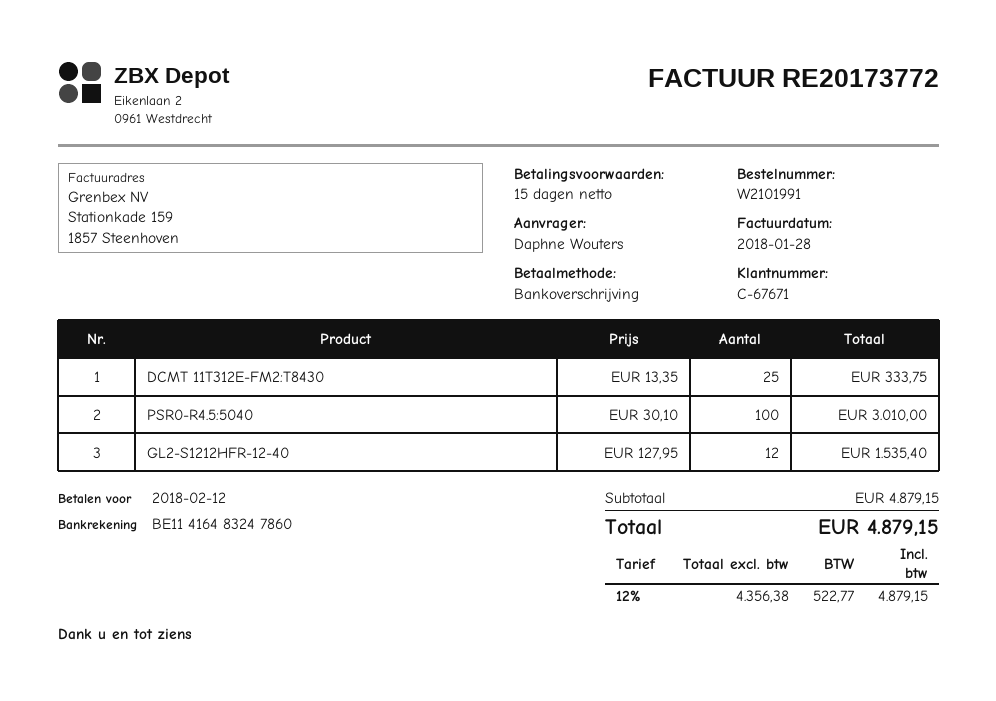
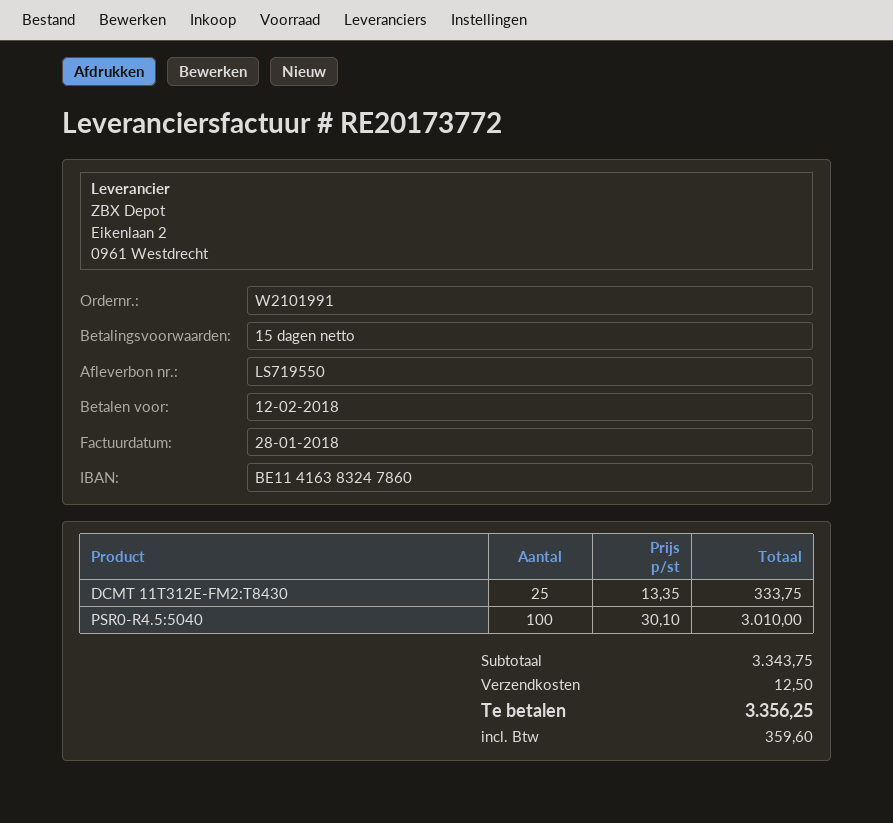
bank account: BE11416483247860 -> BE11416383247860
GL2-S1212HFR-12-40: 12 x 127.95 = 1535.40 -> none
subtotal: 4879.15 -> 3343.75
shipping: none -> 12.50
tax: 522.77 -> 359.60
total: 4879.15 -> 3356.25

